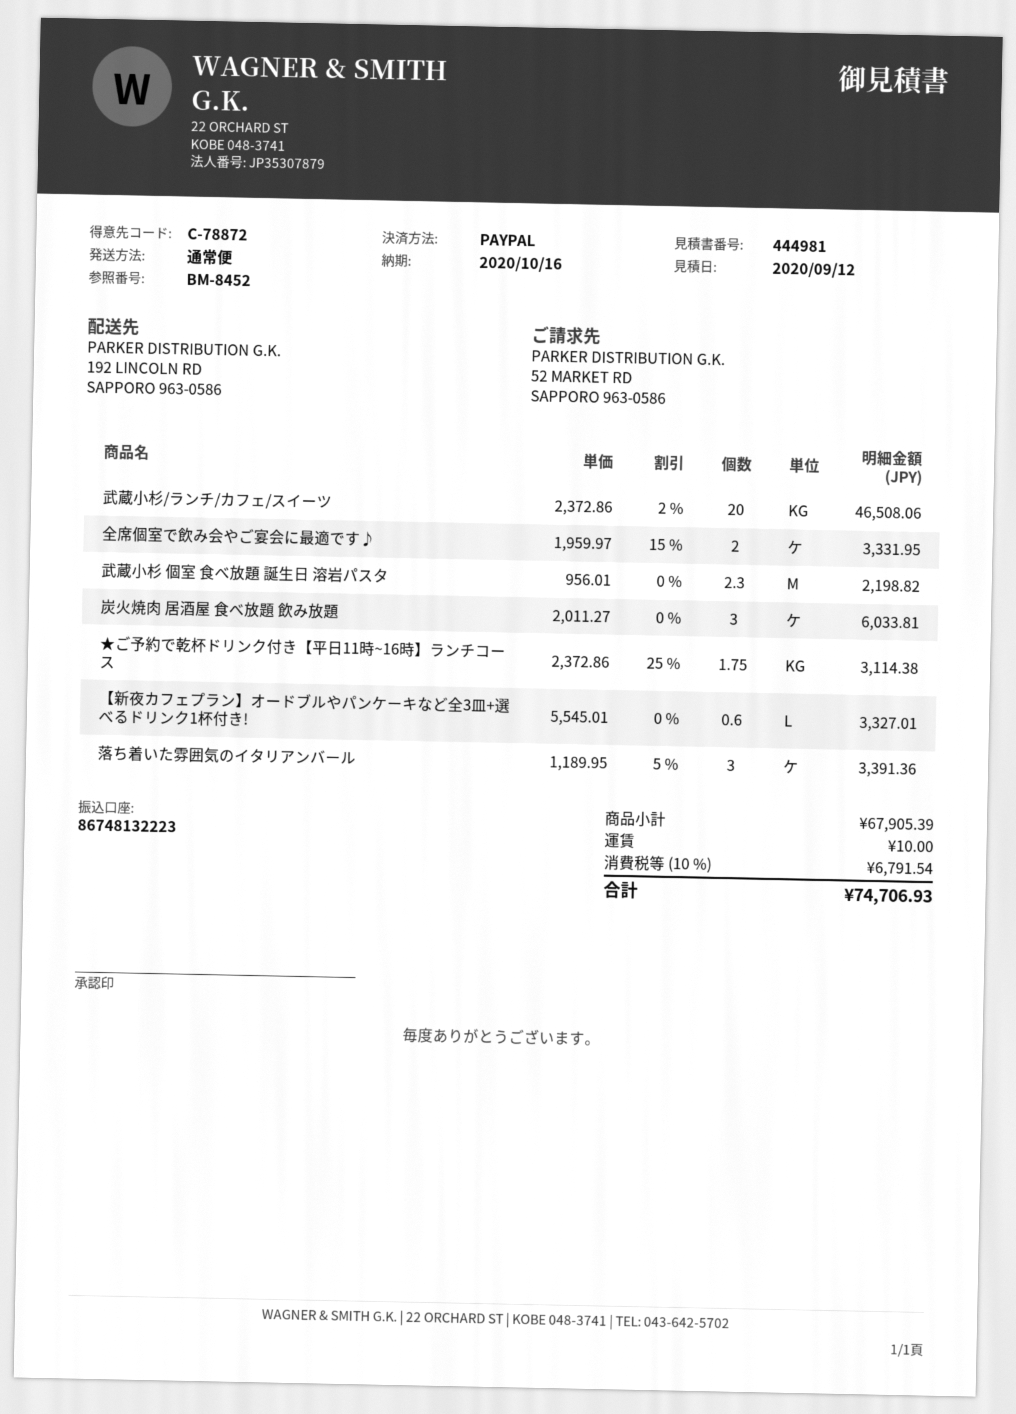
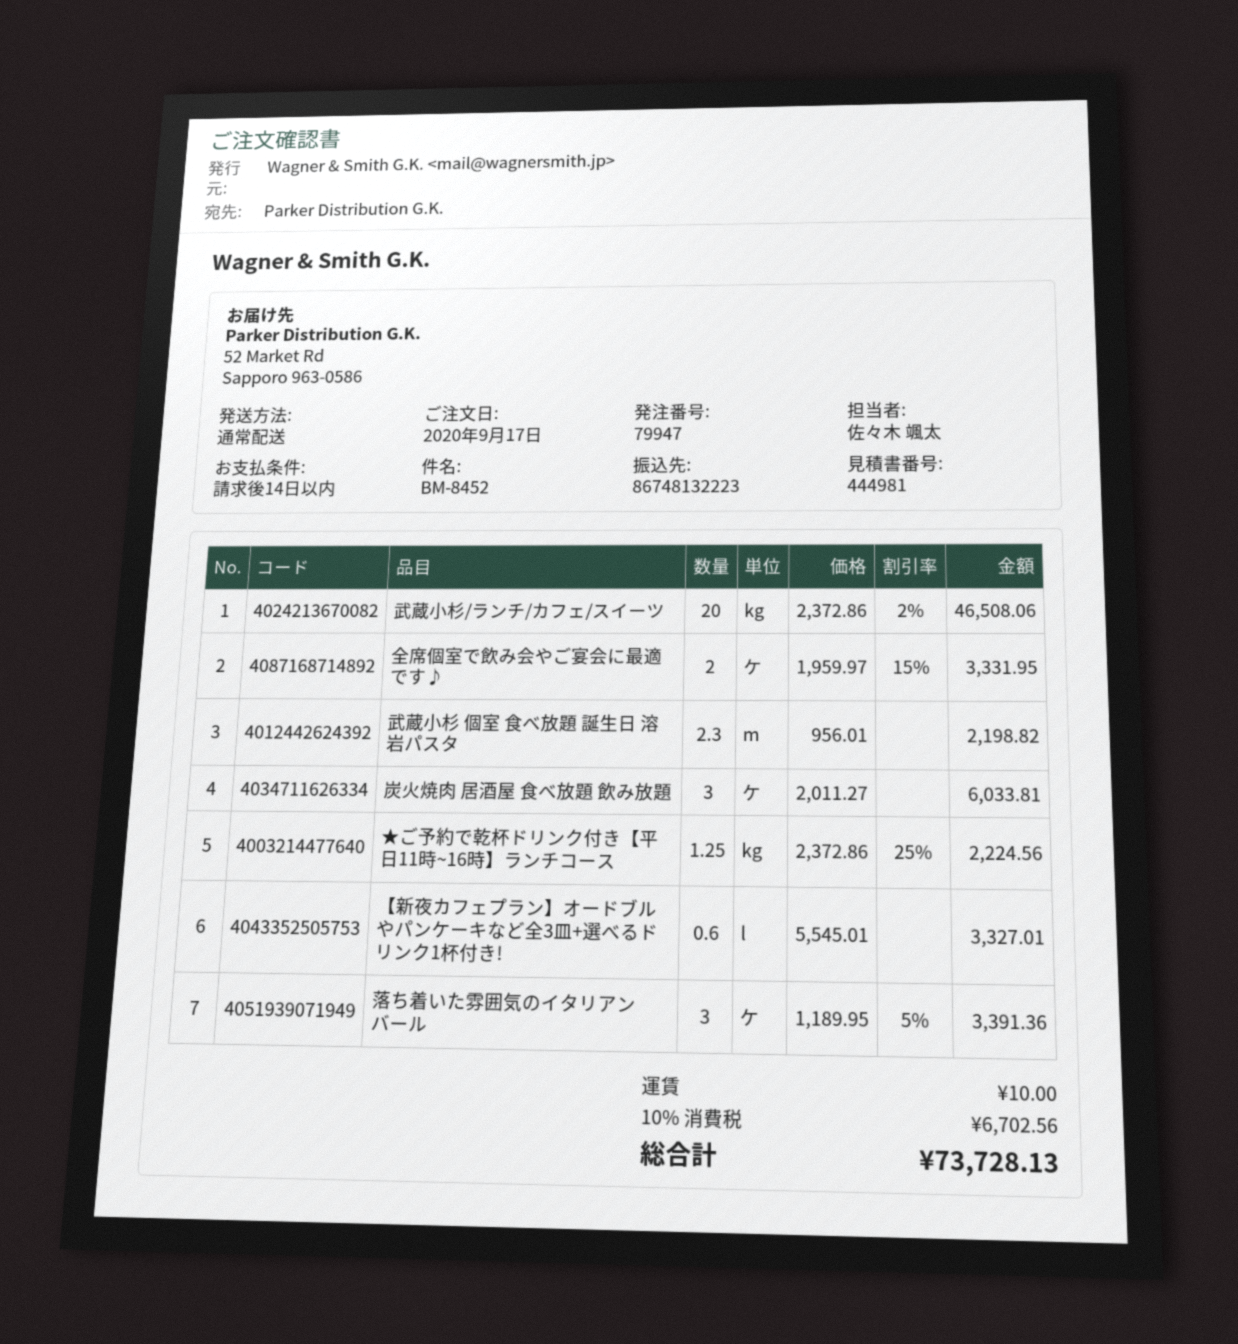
ship to: 192 LINCOLN RD, SAPPORO 963-0586 -> 52 Market Rd, Sapporo 963-0586
★ご予約で乾杯ドリンク付き【平日11時~16時】ランチコース: 1.75 x 2372.86 - 25% = 3114.38 -> 1.25 x 2372.86 - 25% = 2224.56
tax: 10% = 6791.54 -> 10% = 6702.56
total: 74706.93 -> 73728.13

